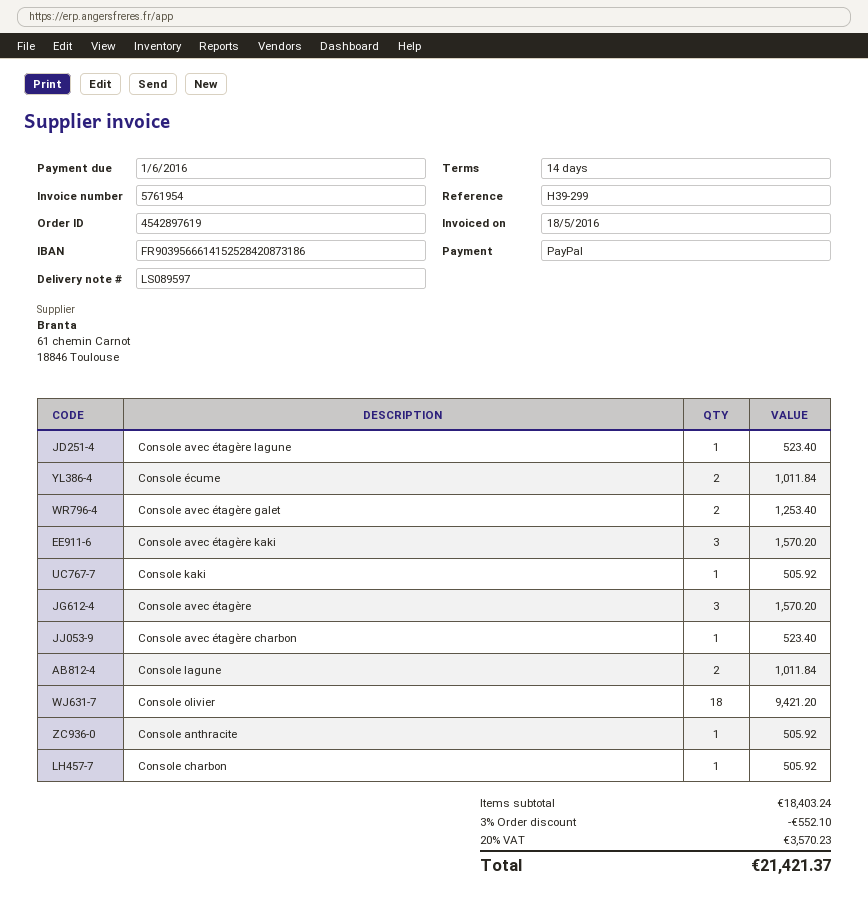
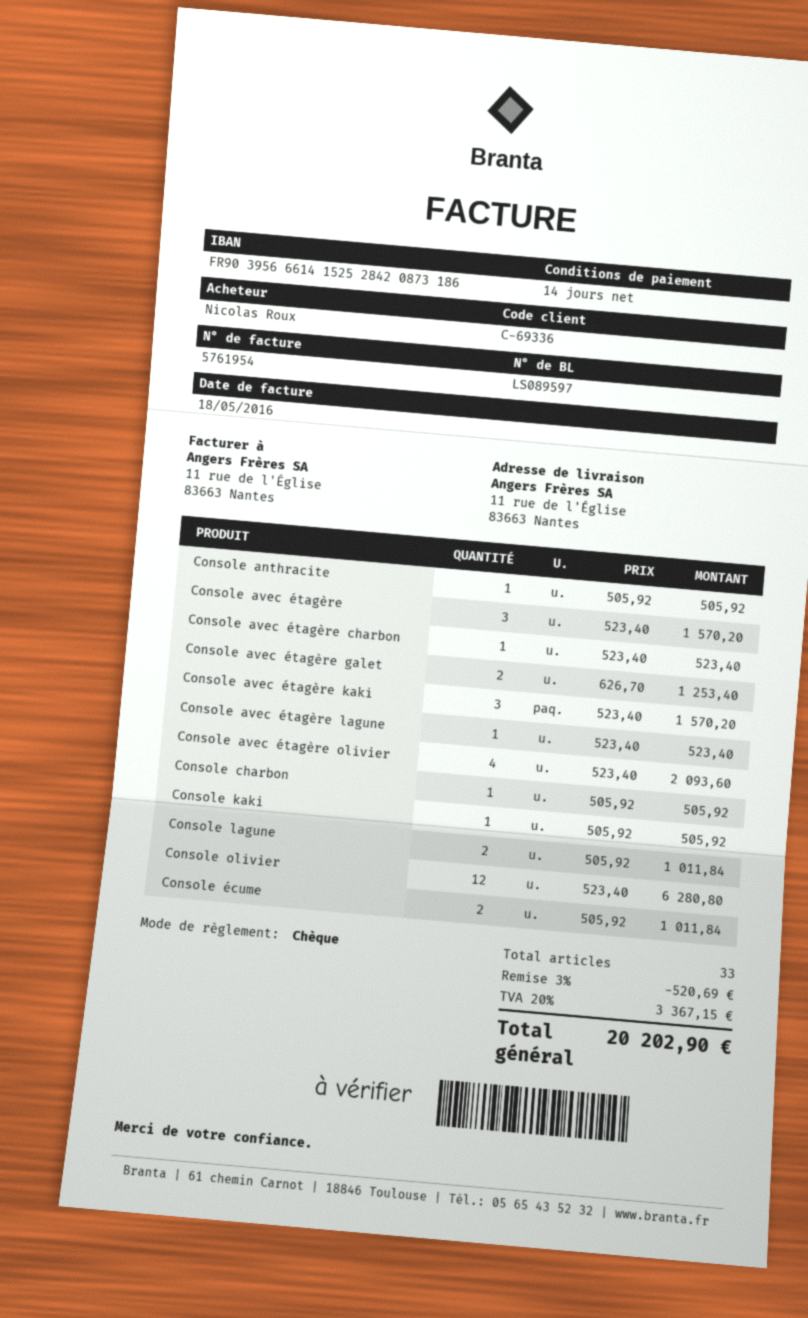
payment method: PayPal -> cheque
Console olivier: 18 for 9421.20 -> 12 for 6280.80
Console avec étagère olivier: none -> 4 for 2093.60
discount: 3% = 552.10 -> 3% = 520.69
tax: 20% = 3570.23 -> 20% = 3367.15
total: 21421.37 -> 20202.90

